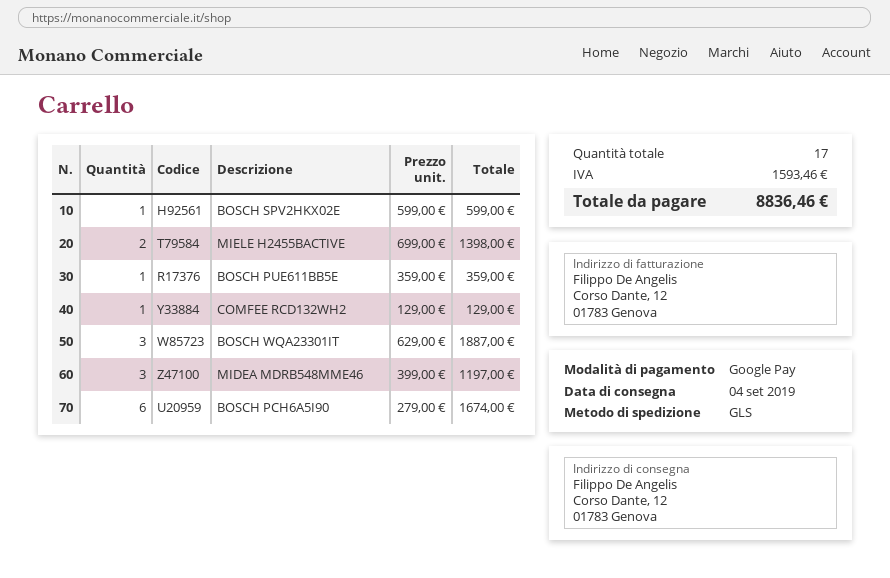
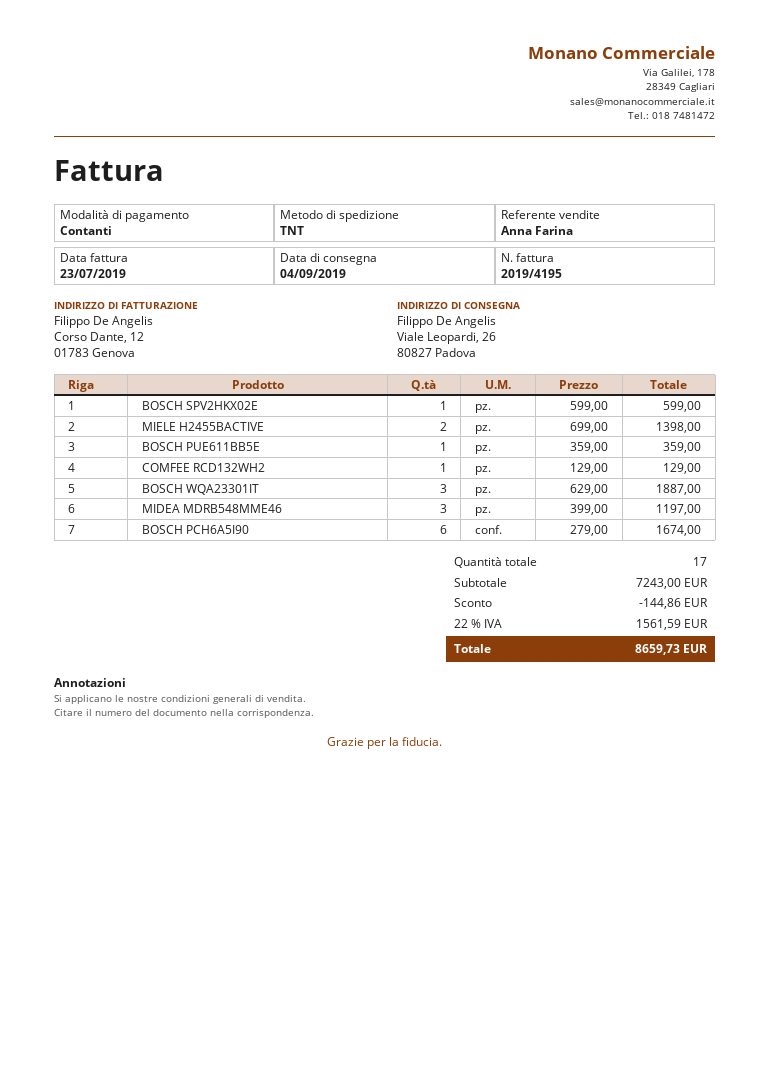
payment method: Google Pay -> cash
shipping method: GLS -> TNT
ship to: Corso Dante, 12, 01783 Genova -> Viale Leopardi, 26, 80827 Padova
discount: none -> 144.86
tax: 1593.46 -> 1561.59
total: 8836.46 -> 8659.73

